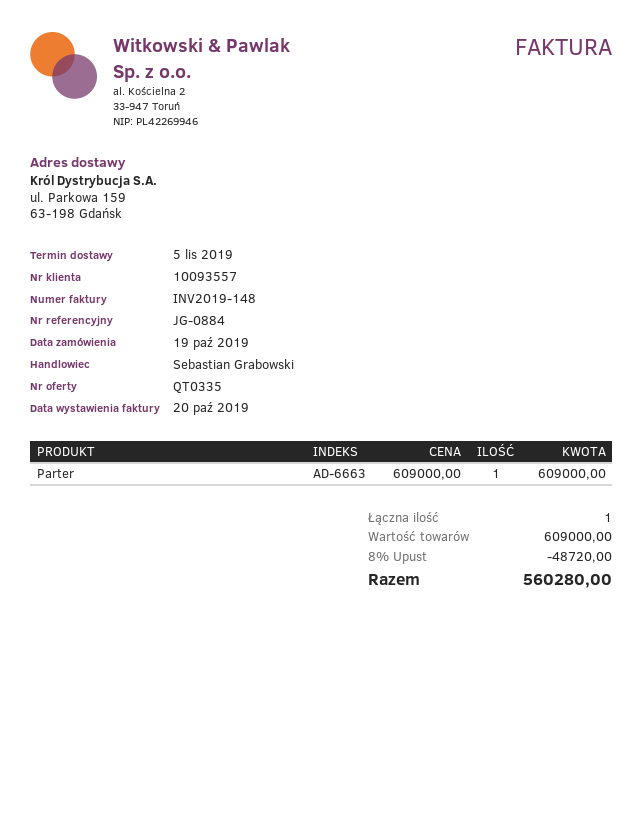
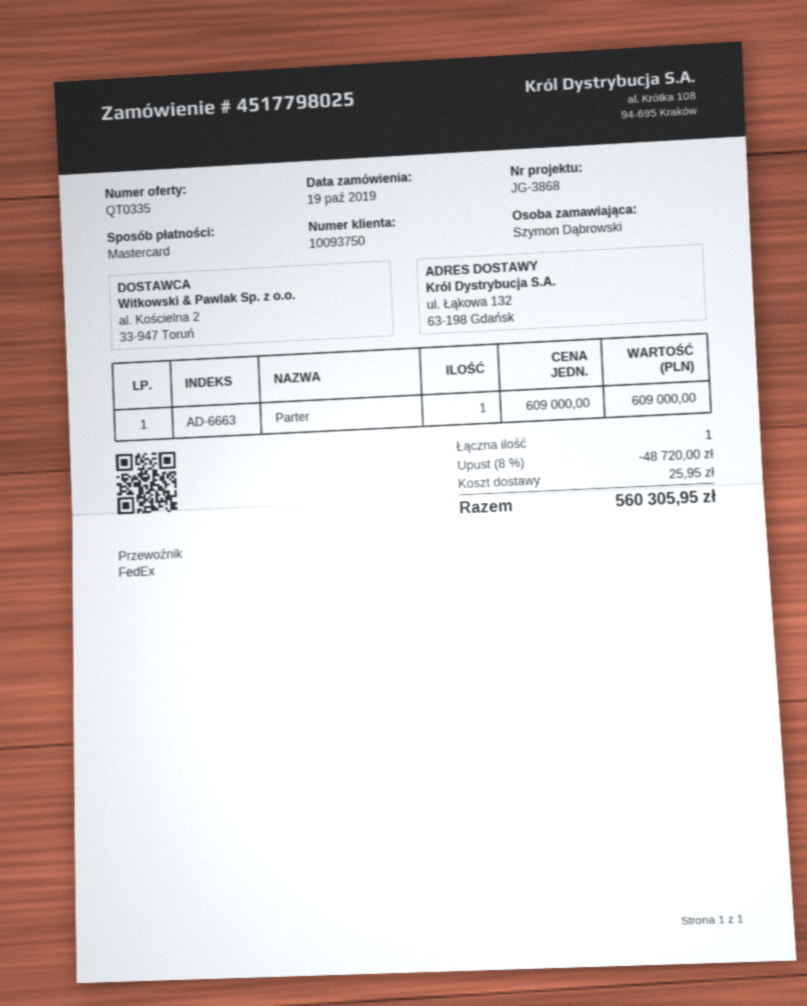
customer number: 10093557 -> 10093750
reference: JG-0884 -> JG-3868
ship to: ul. Parkowa 159, 63-198 Gdańsk -> ul. Łąkowa 132, 63-198 Gdańsk
shipping: none -> 25.95
total: 560280.00 -> 560305.95

